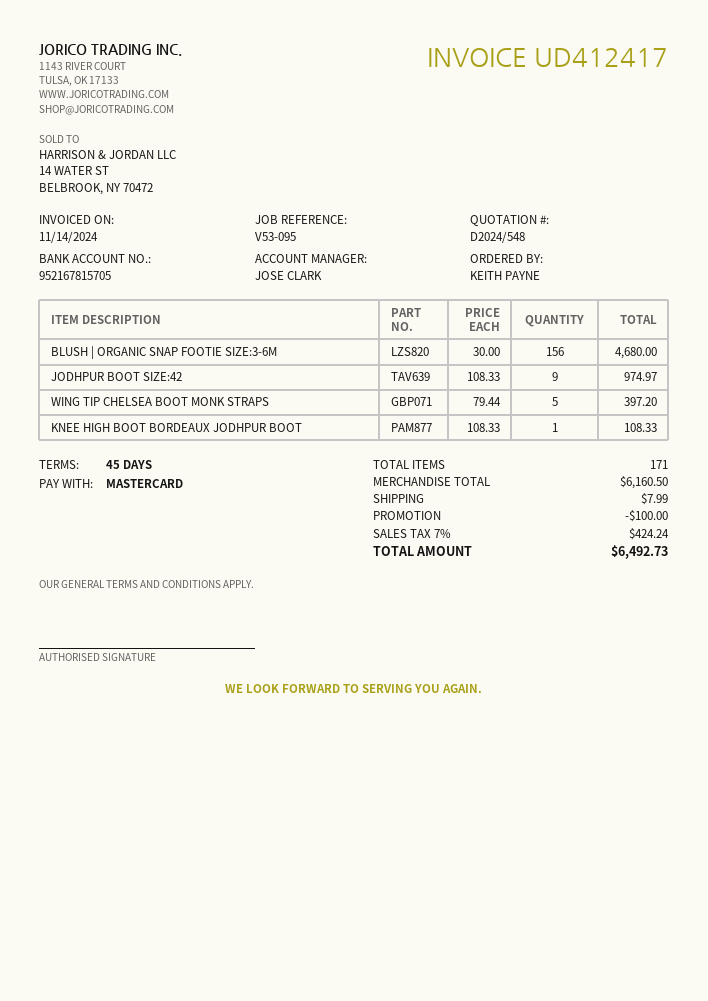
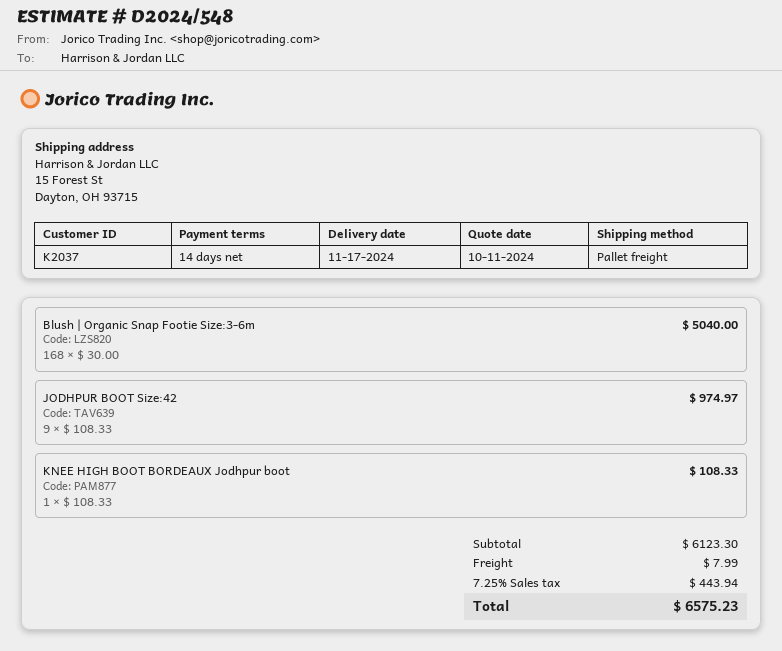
payment terms: 45 days -> 14 days
BLUSH | ORGANIC SNAP FOOTIE SIZE:3-6M: 156 x 30.00 = 4680.00 -> 168 x 30.00 = 5040.00
WING TIP CHELSEA BOOT MONK STRAPS: 5 x 79.44 = 397.20 -> none
subtotal: 6160.50 -> 6123.30
discount: 100.00 -> none
tax: 7% = 424.24 -> 7.25% = 443.94
total: 6492.73 -> 6575.23

